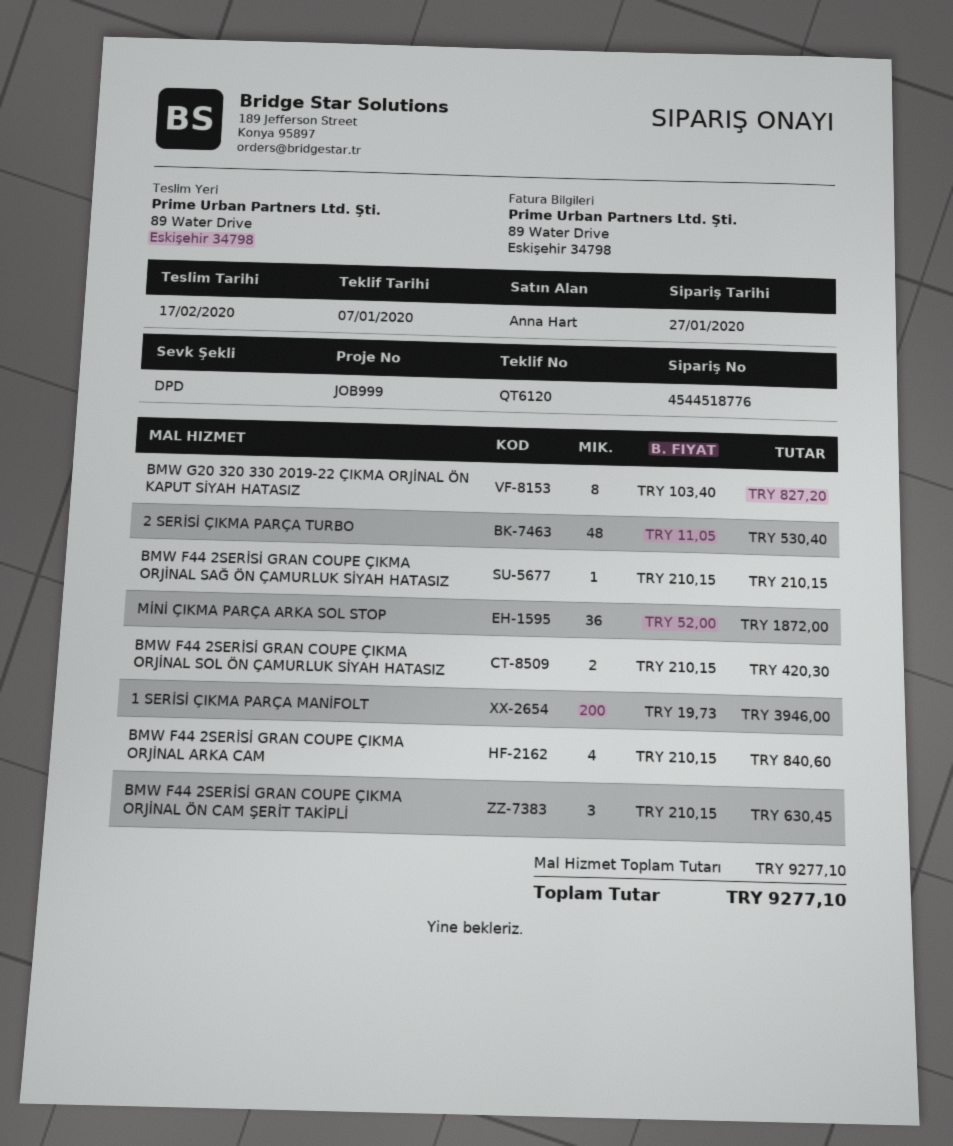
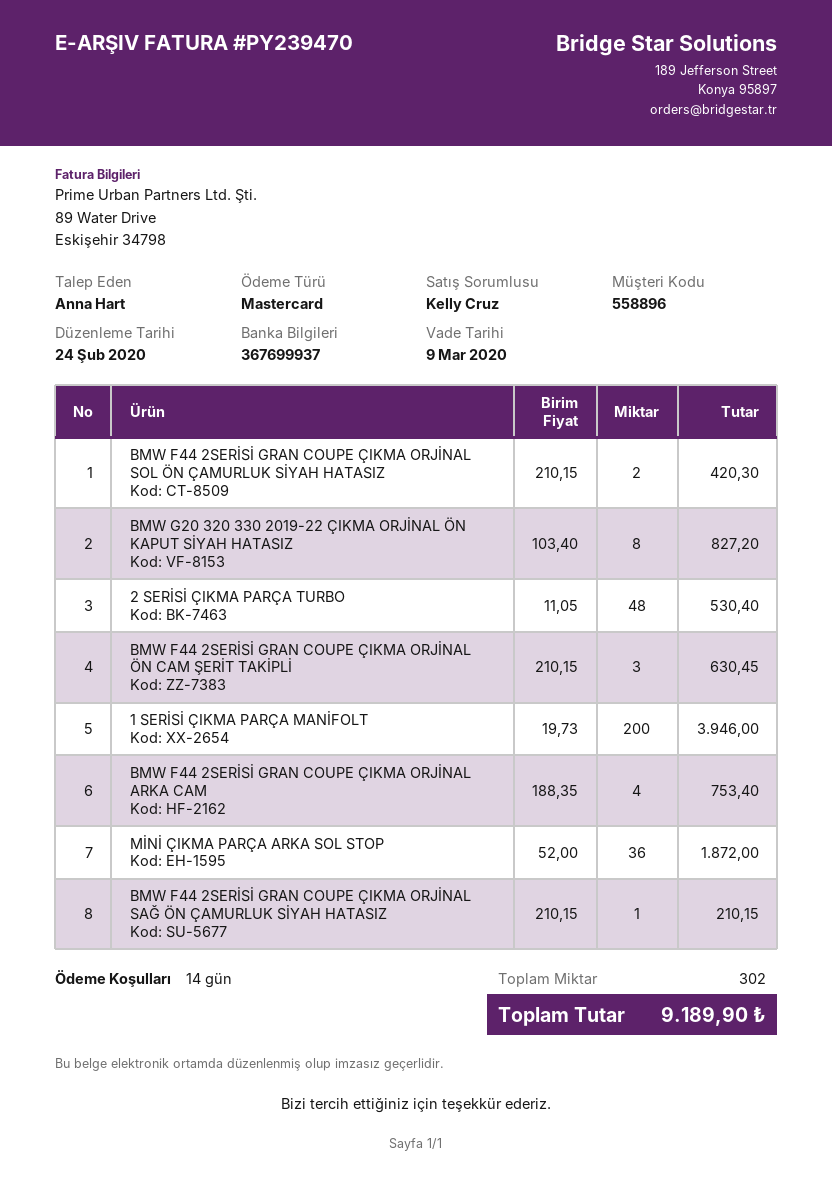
BMW F44 2SERİSİ GRAN COUPE ÇIKMA ORJİNAL ARKA CAM: 4 x 210.15 = 840.60 -> 4 x 188.35 = 753.40
total: 9277.10 -> 9189.90

